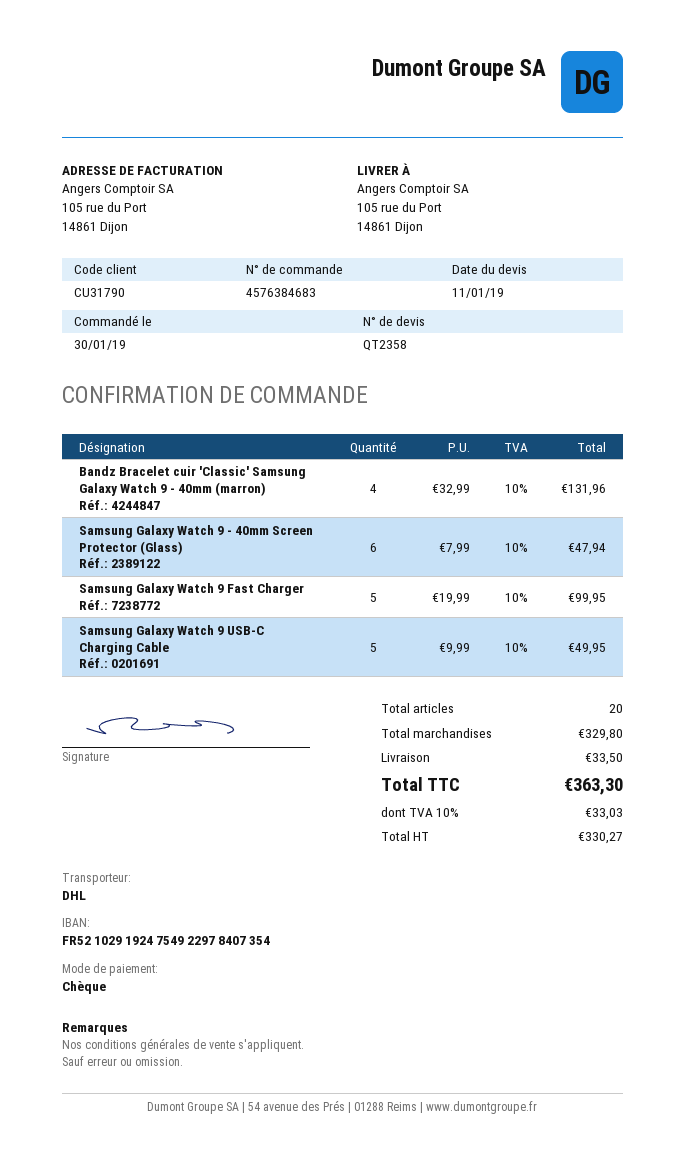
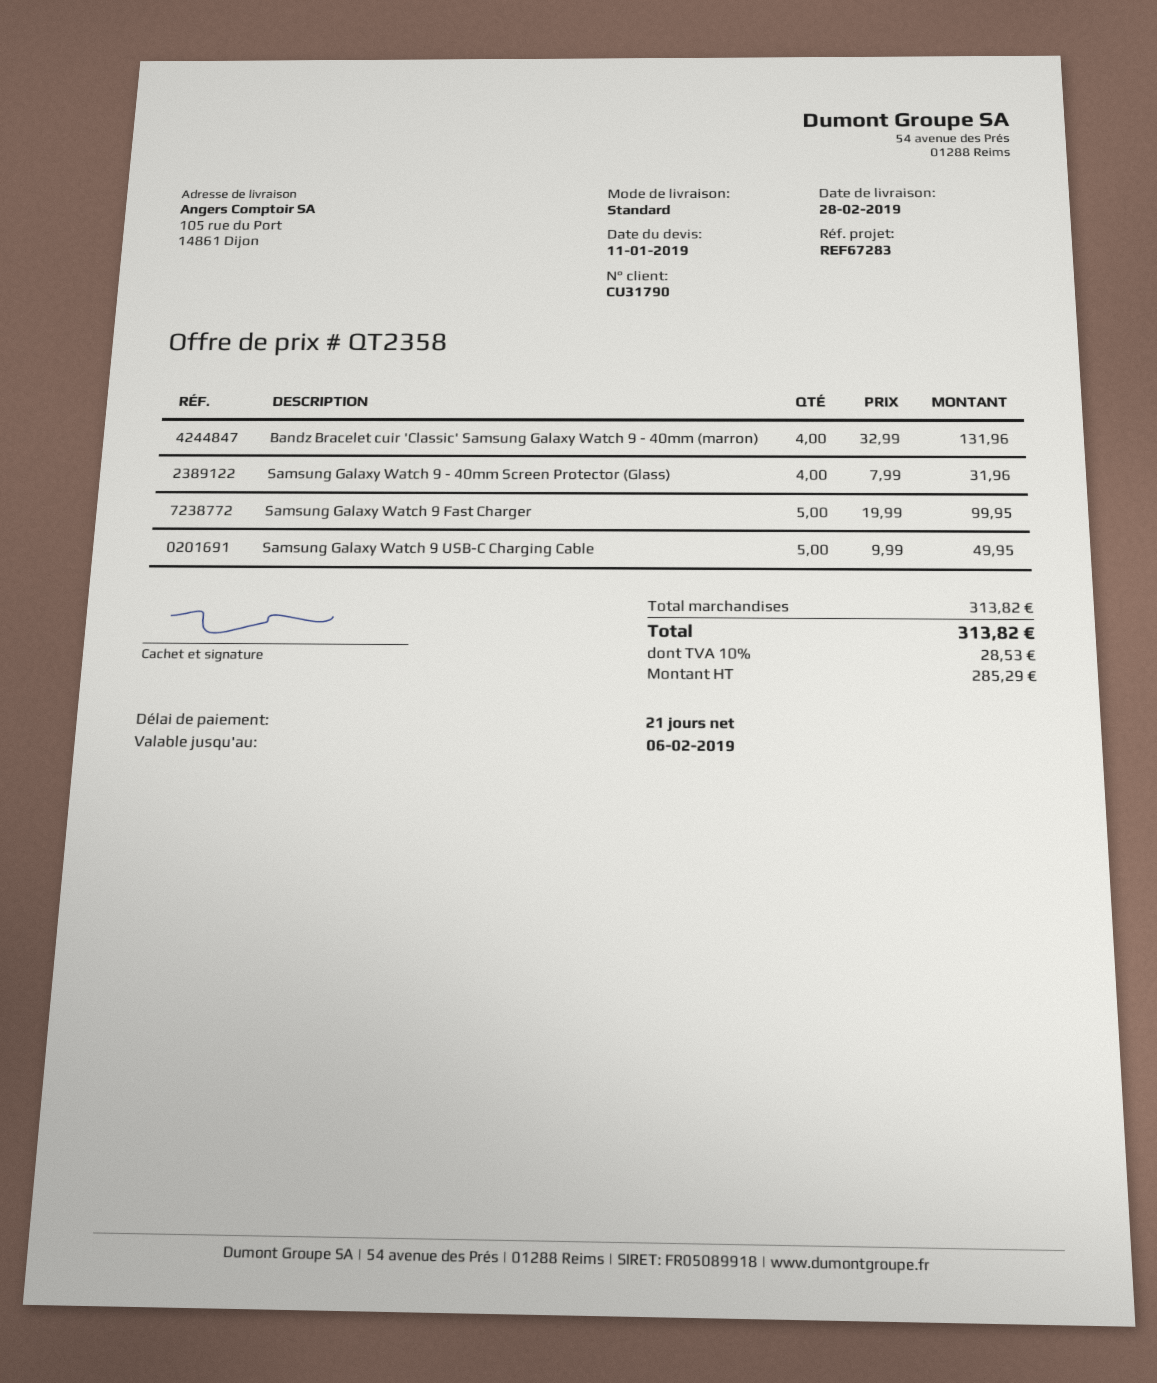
shipping method: DHL -> standard
Samsung Galaxy Watch 9 - 40mm Screen Protector (Glass): 6 x 7.99 = 47.94 -> 4 x 7.99 = 31.96
subtotal: 329.80 -> 313.82
shipping: 33.50 -> none
net: 330.27 -> 285.29
tax: 10% = 33.03 -> 10% = 28.53
total: 363.30 -> 313.82

